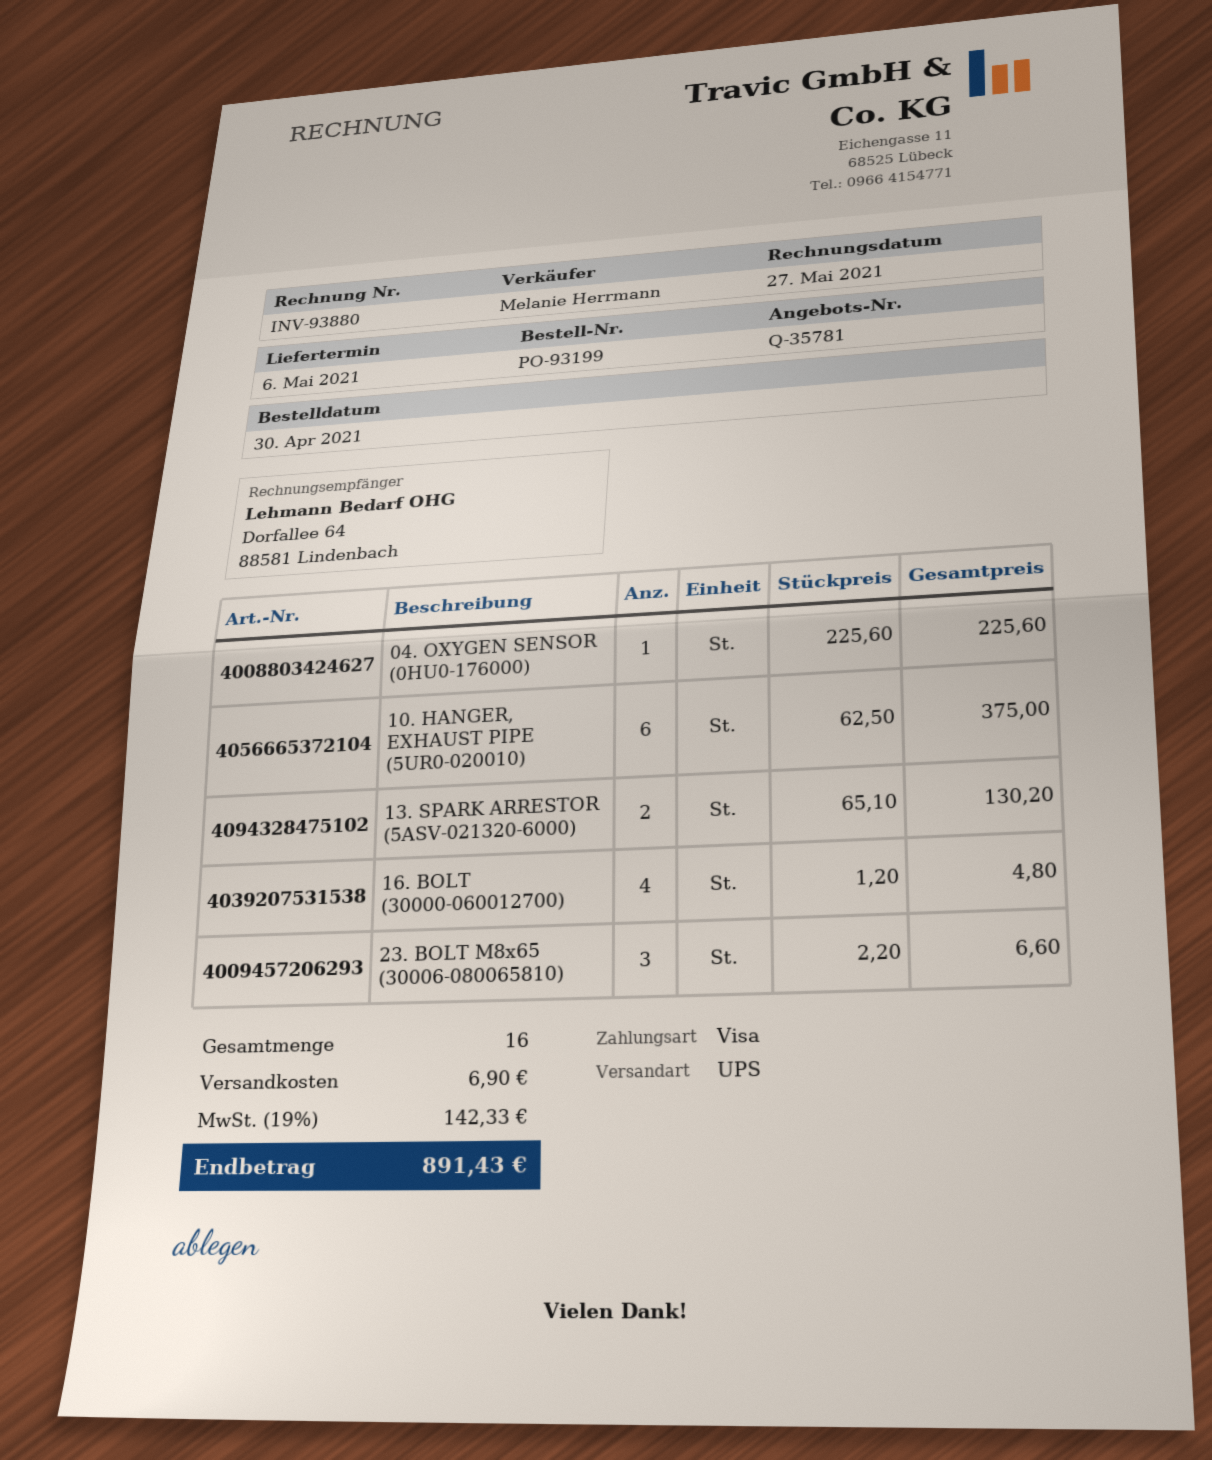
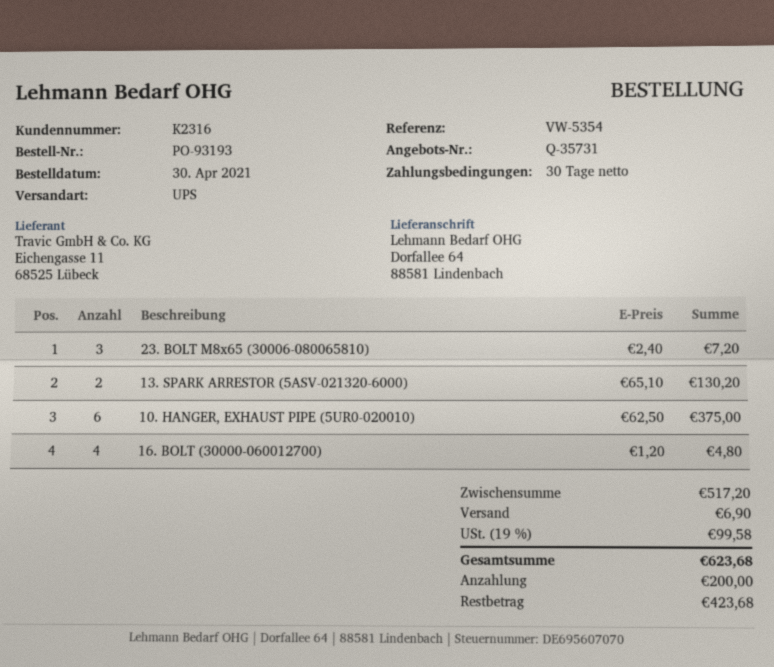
quote number: Q-35781 -> Q-35731
order number: PO-93199 -> PO-93193
04. OXYGEN SENSOR (0HU0-176000): 1 x 225.60 = 225.60 -> none
23. BOLT M8x65 (30006-080065810): 3 x 2.20 = 6.60 -> 3 x 2.40 = 7.20
tax: 19% = 142.33 -> 19% = 99.58
total: 891.43 -> 623.68

